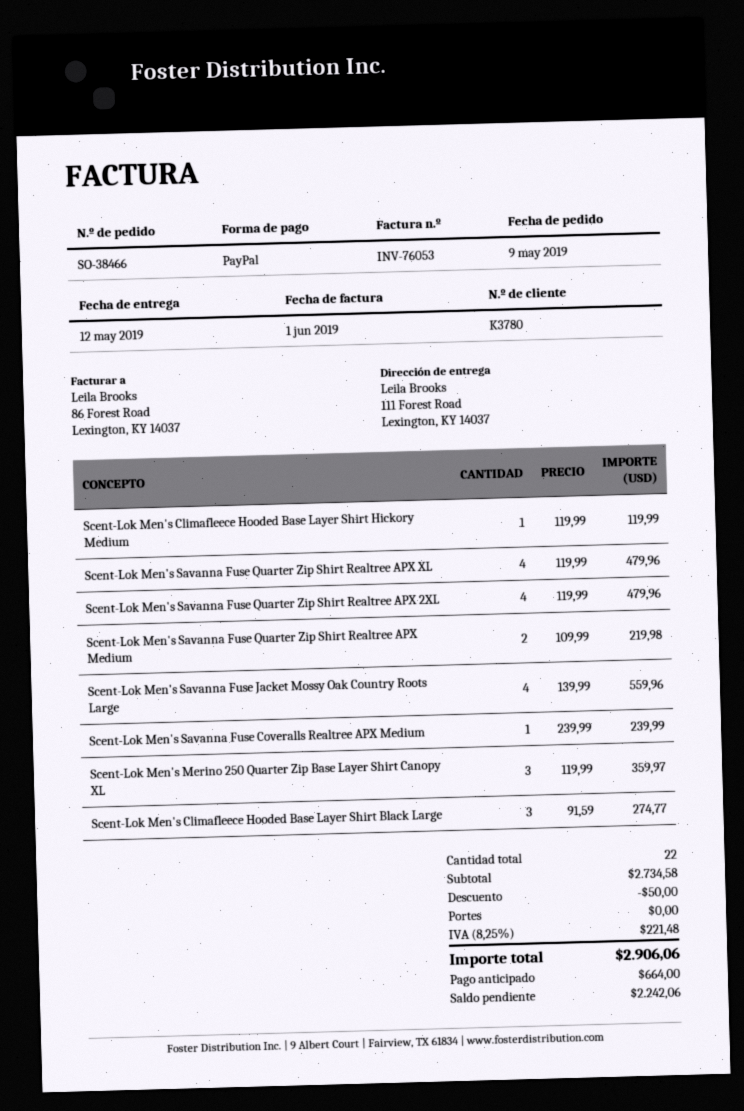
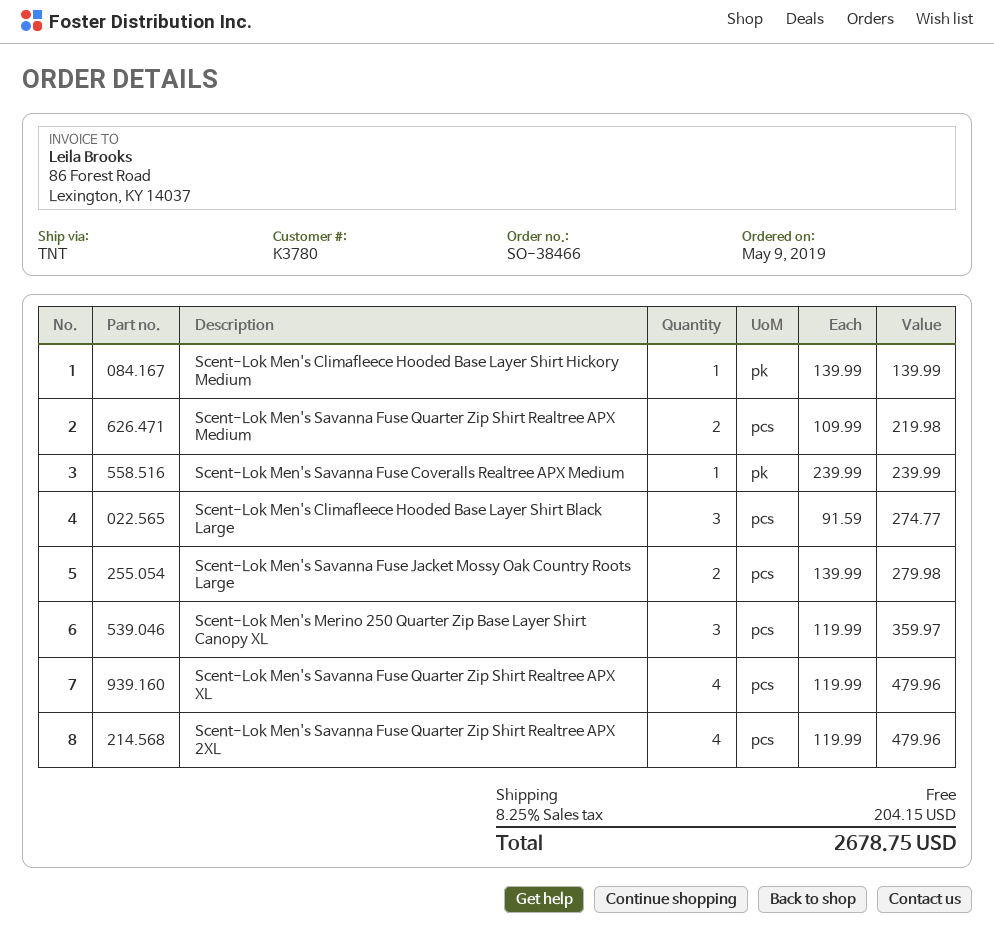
Scent-Lok Men's Climafleece Hooded Base Layer Shirt Hickory Medium: 1 x 119.99 = 119.99 -> 1 x 139.99 = 139.99
Scent-Lok Men's Savanna Fuse Jacket Mossy Oak Country Roots Large: 4 x 139.99 = 559.96 -> 2 x 139.99 = 279.98
discount: 50.00 -> none
tax: 8.25% = 221.48 -> 8.25% = 204.15
total: 2906.06 -> 2678.75

